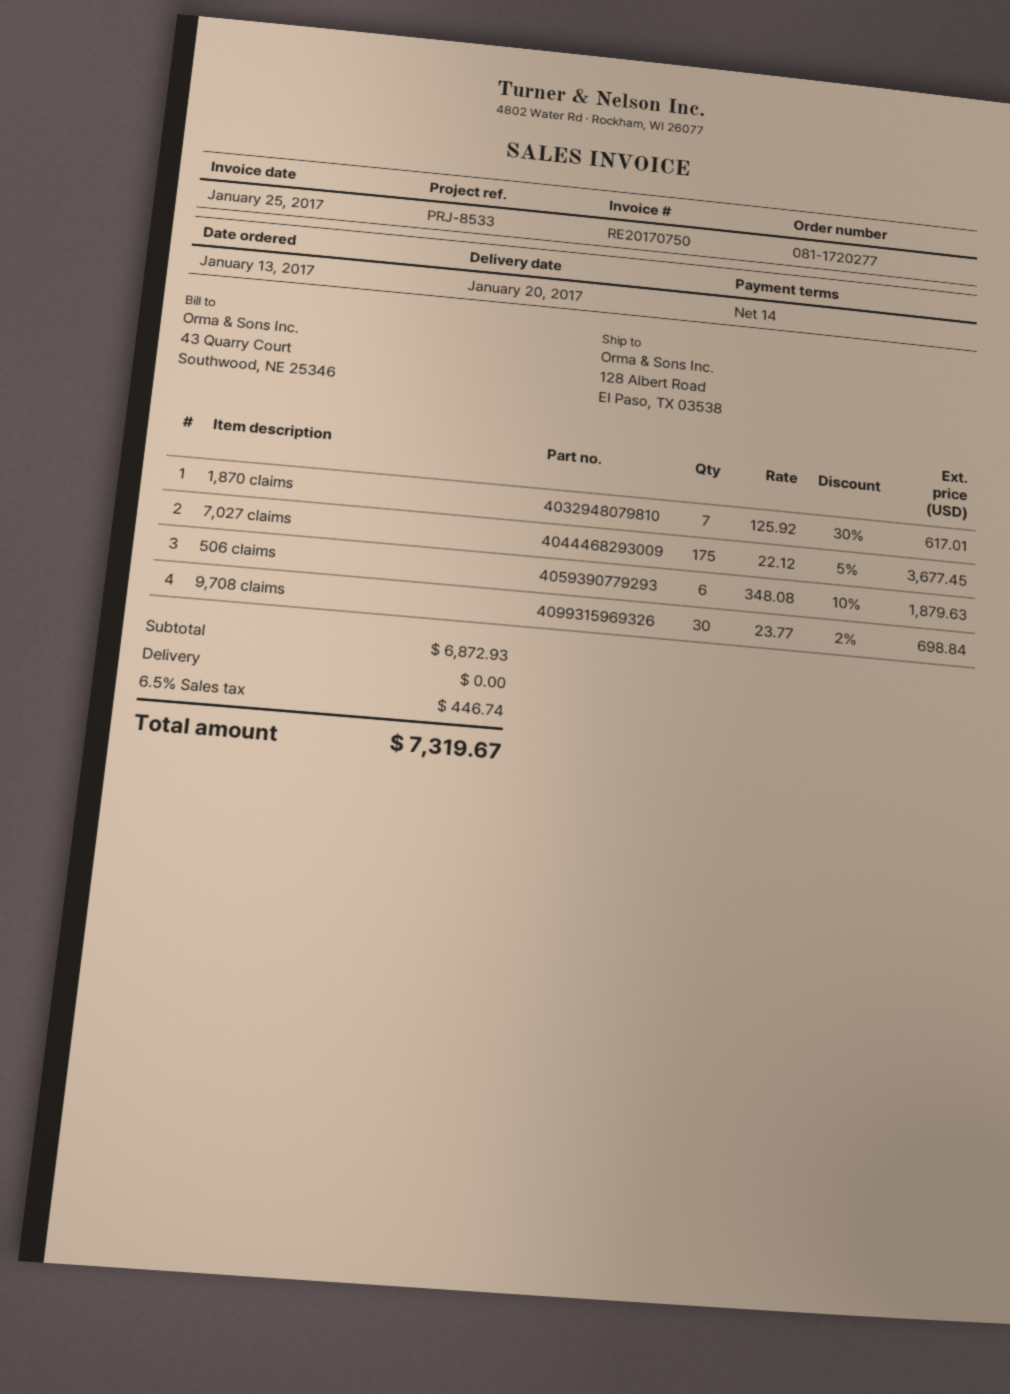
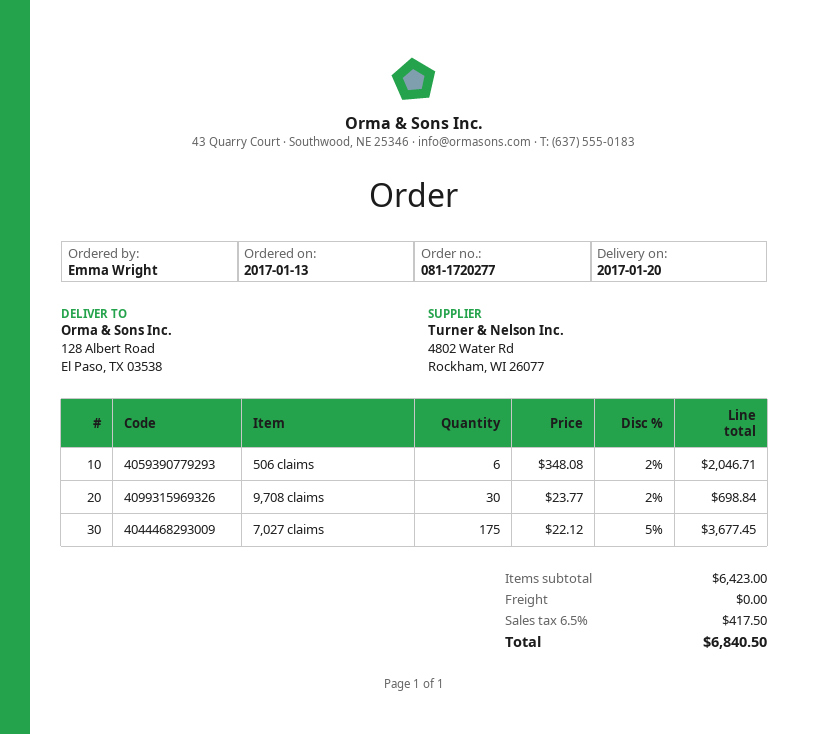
1,870 claims: 7 x 125.92 - 30% = 617.01 -> none
506 claims: 6 x 348.08 - 10% = 1879.63 -> 6 x 348.08 - 2% = 2046.71
subtotal: 6872.93 -> 6423.00
tax: 6.5% = 446.74 -> 6.5% = 417.50
total: 7319.67 -> 6840.50

